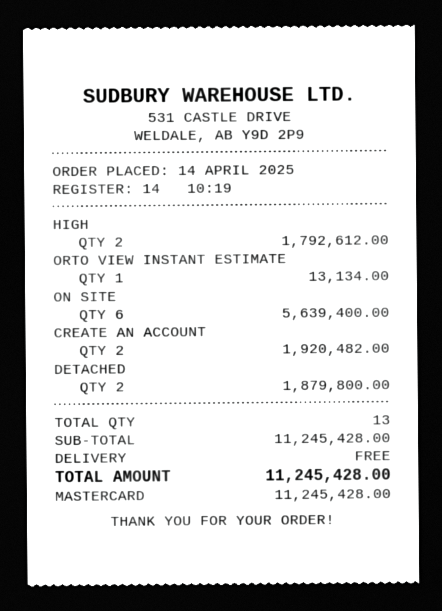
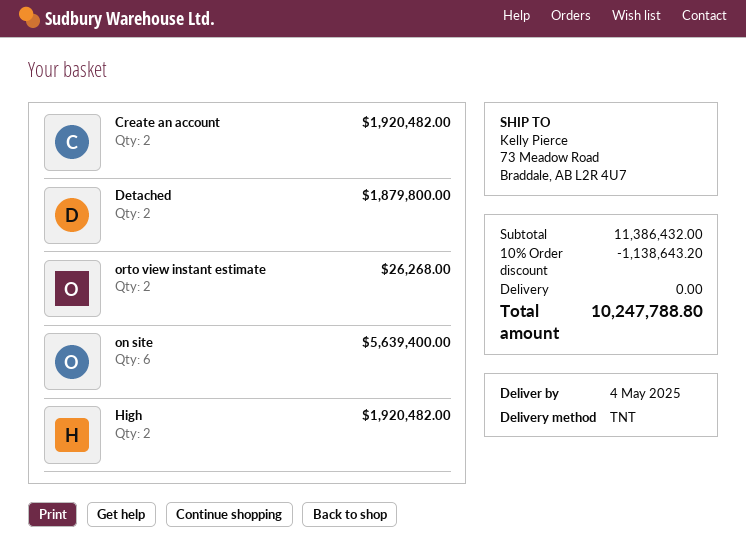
HIGH: 2 for 1792612.00 -> 2 for 1920482.00
ORTO VIEW INSTANT ESTIMATE: 1 for 13134.00 -> 2 for 26268.00
subtotal: 11245428.00 -> 11386432.00
discount: none -> 10% = 1138643.20
total: 11245428.00 -> 10247788.80

